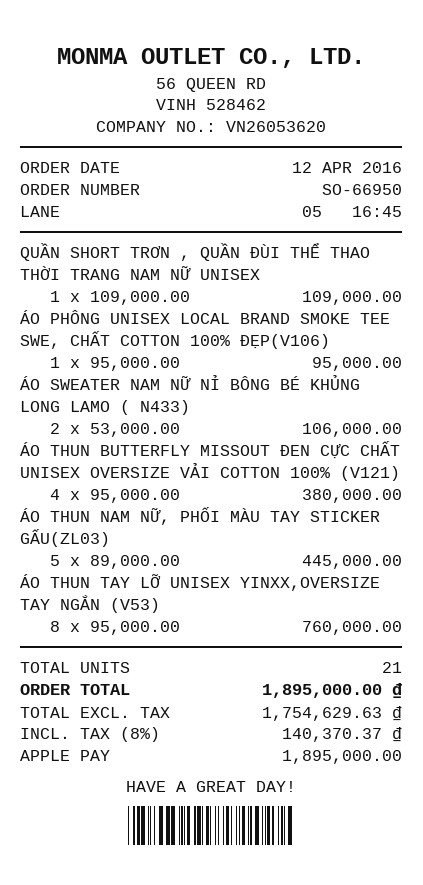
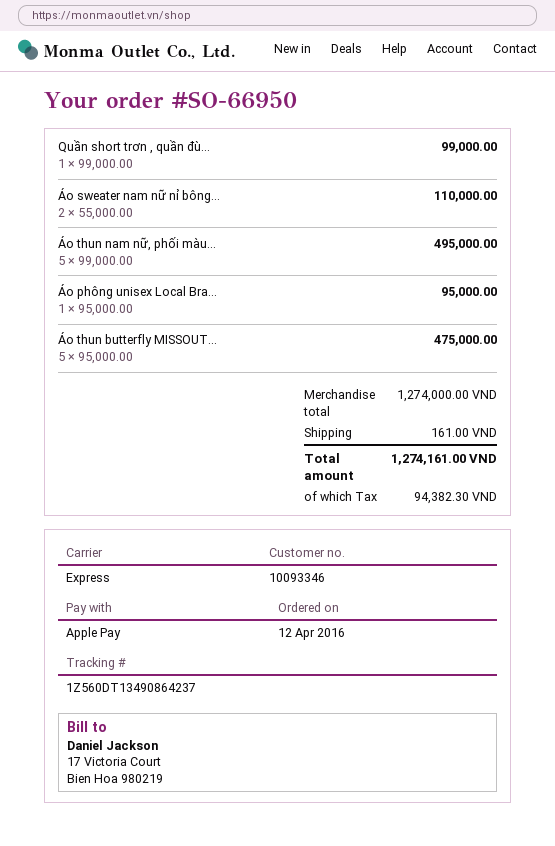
QUẦN SHORT TRƠN , QUẦN ĐÙI THỂ THAO THỜI TRANG NAM NỮ UNISEX: 1 x 109000.00 = 109000.00 -> 1 x 99000.00 = 99000.00
ÁO SWEATER NAM NỮ NỈ BÔNG BÉ KHỦNG LONG LAMO ( N433): 2 x 53000.00 = 106000.00 -> 2 x 55000.00 = 110000.00
ÁO THUN BUTTERFLY MISSOUT ĐEN CỰC CHẤT UNISEX OVERSIZE VẢI COTTON 100% (V121): 4 x 95000.00 = 380000.00 -> 5 x 95000.00 = 475000.00
ÁO THUN NAM NỮ, PHỐI MÀU TAY STICKER GẤU(ZL03): 5 x 89000.00 = 445000.00 -> 5 x 99000.00 = 495000.00
ÁO THUN TAY LỠ UNISEX YINXX,OVERSIZE TAY NGẮN (V53): 8 x 95000.00 = 760000.00 -> none
shipping: none -> 161.00
tax: 140370.37 -> 94382.30
total: 1895000.00 -> 1274161.00

